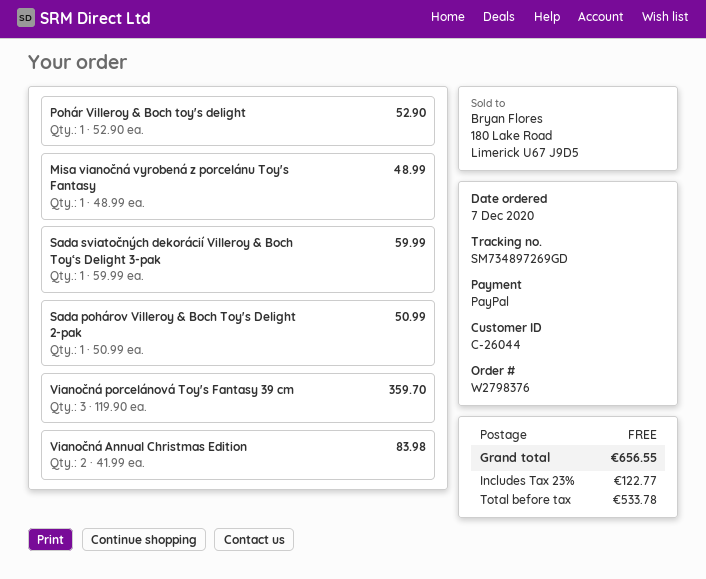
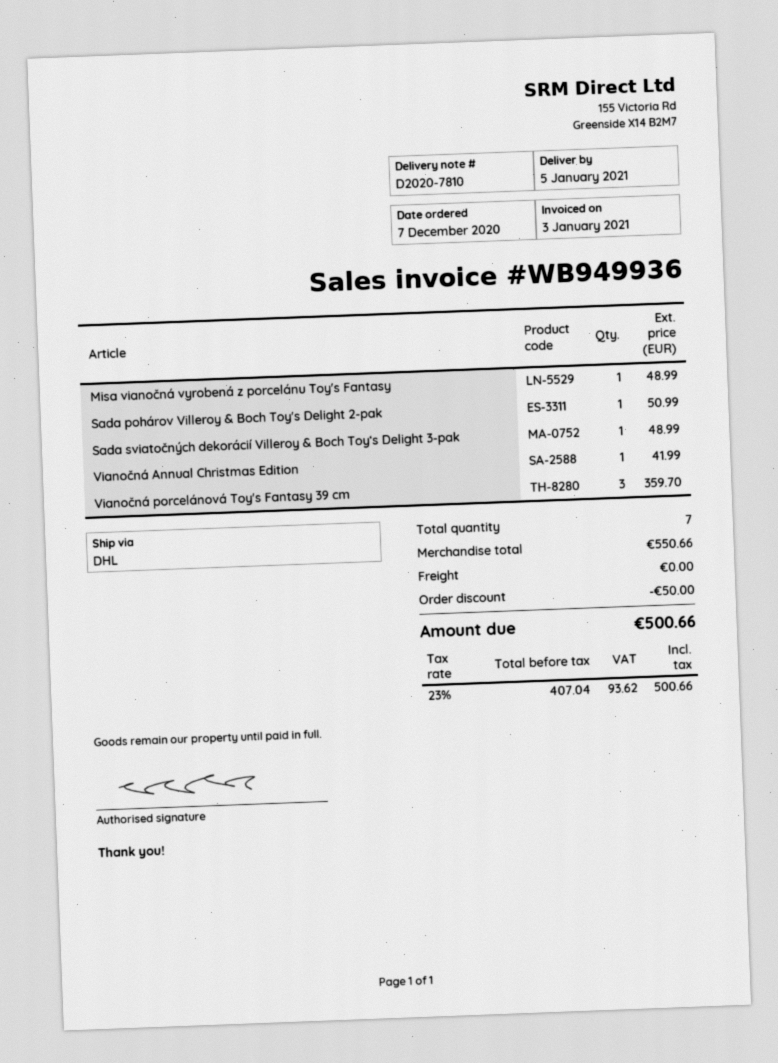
Pohár Villeroy & Boch toy's delight: 1 for 52.90 -> none
Sada sviatočných dekorácií Villeroy & Boch Toy‘s Delight 3-pak: 1 for 59.99 -> 1 for 48.99
Vianočná Annual Christmas Edition: 2 for 83.98 -> 1 for 41.99
discount: none -> 50.00
net: 533.78 -> 407.04
tax: 23% = 122.77 -> 23% = 93.62
total: 656.55 -> 500.66

